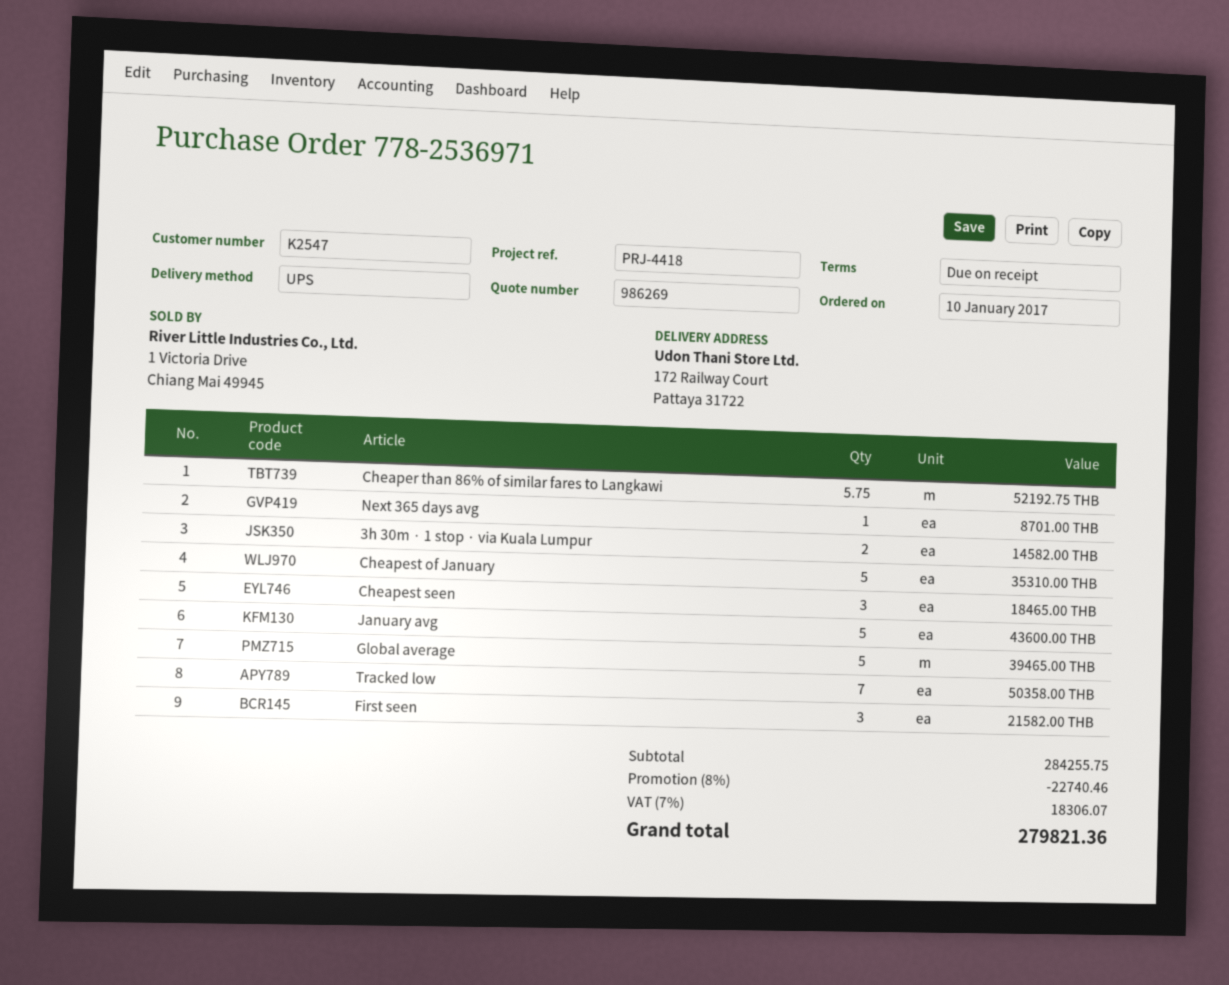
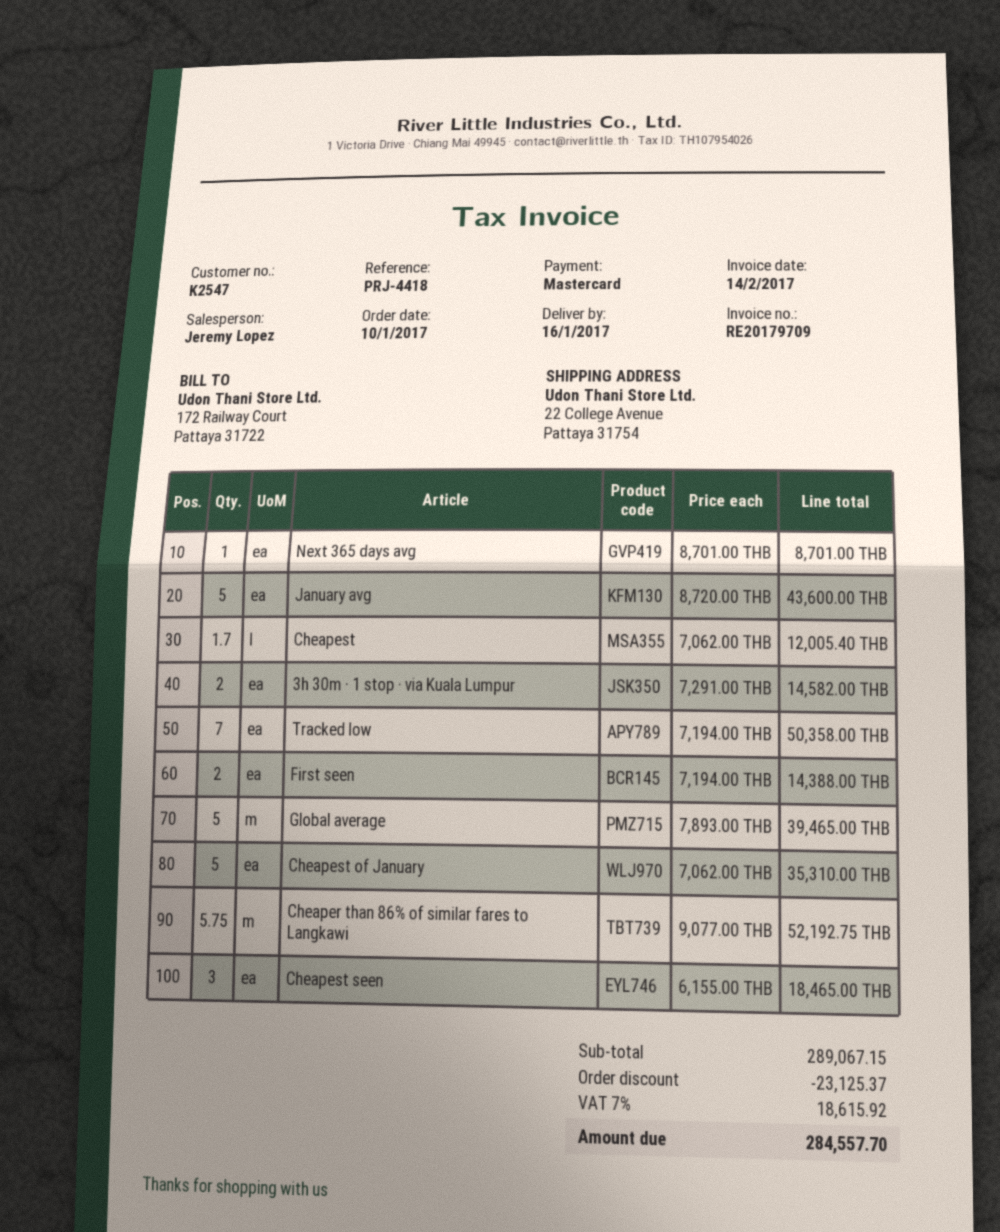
ship to: 172 Railway Court, Pattaya 31722 -> 22 College Avenue, Pattaya 31754
First seen: 3 for 21582.00 -> 2 for 14388.00
Cheapest: none -> 1.7 for 12005.40
subtotal: 284255.75 -> 289067.15
discount: 22740.46 -> 23125.37
tax: 7% = 18306.07 -> 7% = 18615.92
total: 279821.36 -> 284557.70

